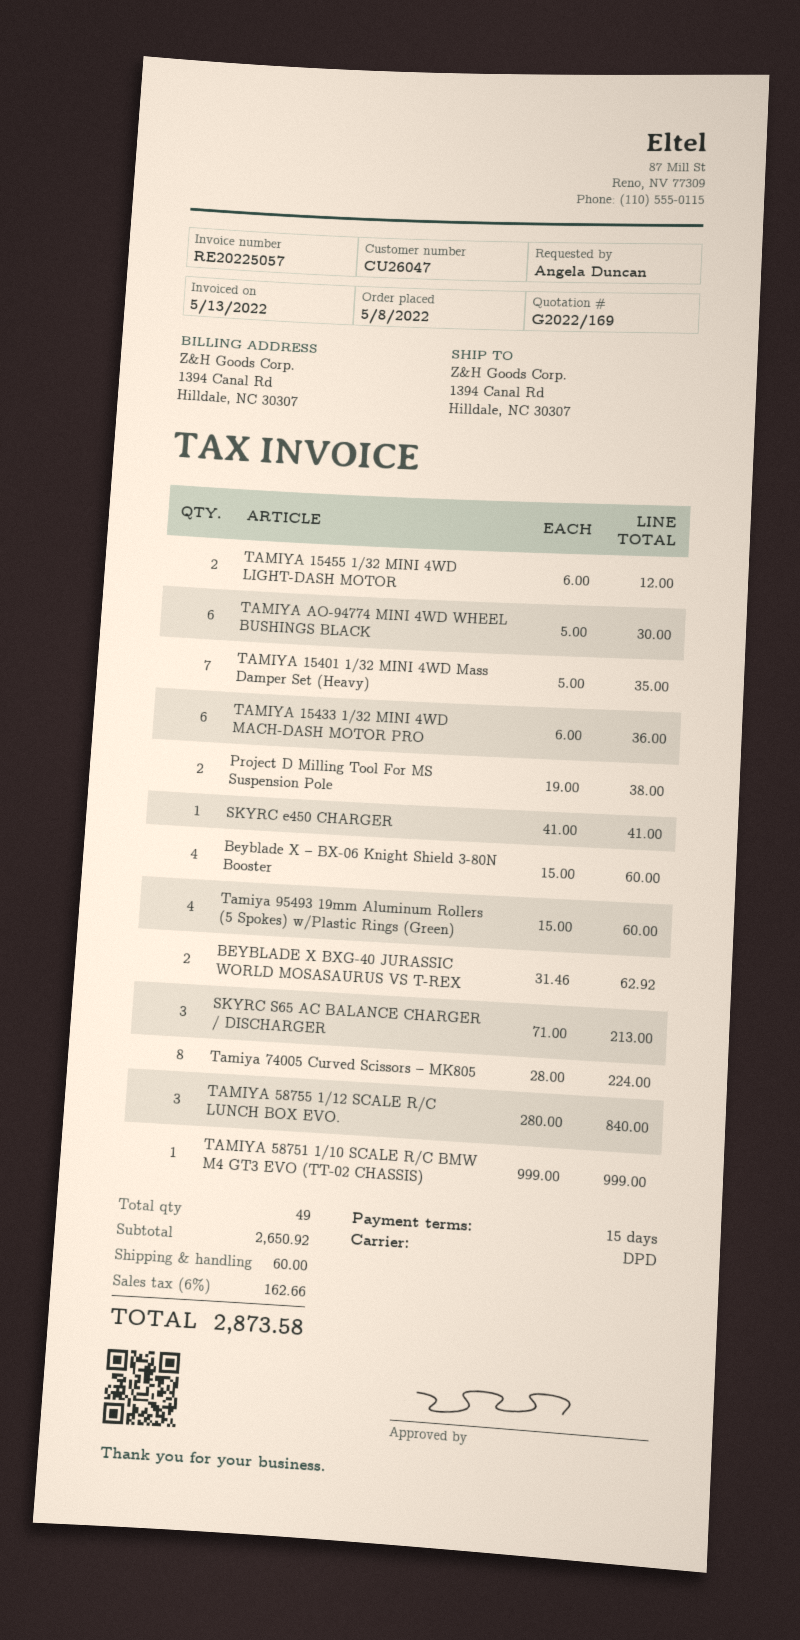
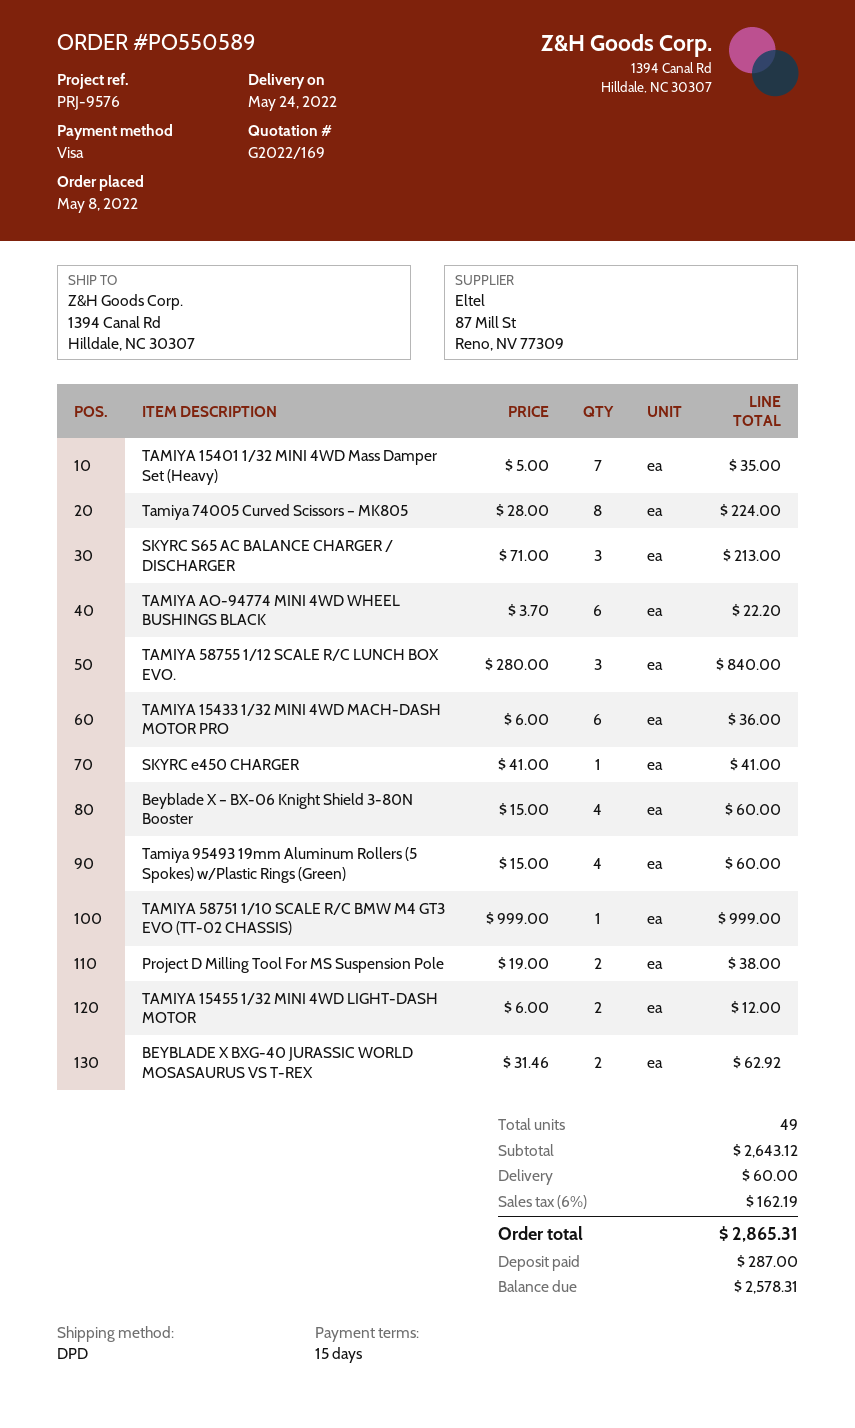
TAMIYA AO-94774 MINI 4WD WHEEL BUSHINGS BLACK: 6 x 5.00 = 30.00 -> 6 x 3.70 = 22.20
subtotal: 2650.92 -> 2643.12
tax: 6% = 162.66 -> 6% = 162.19
total: 2873.58 -> 2865.31

